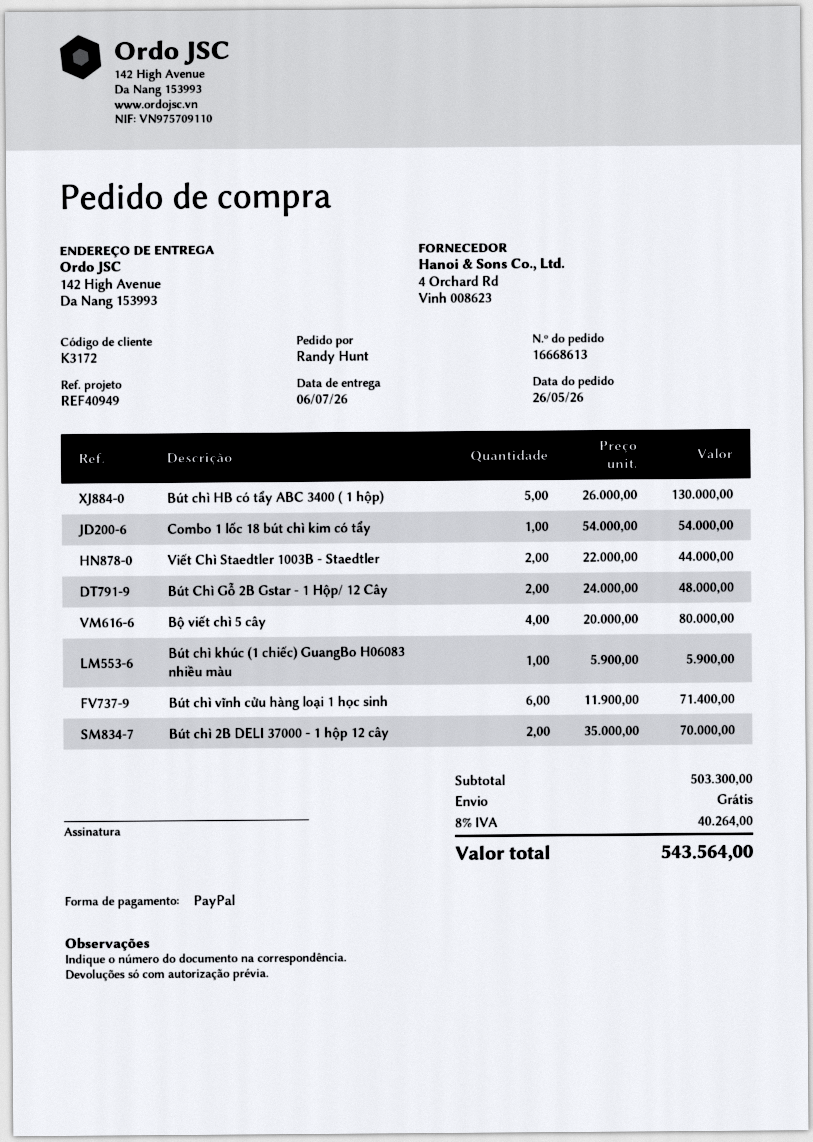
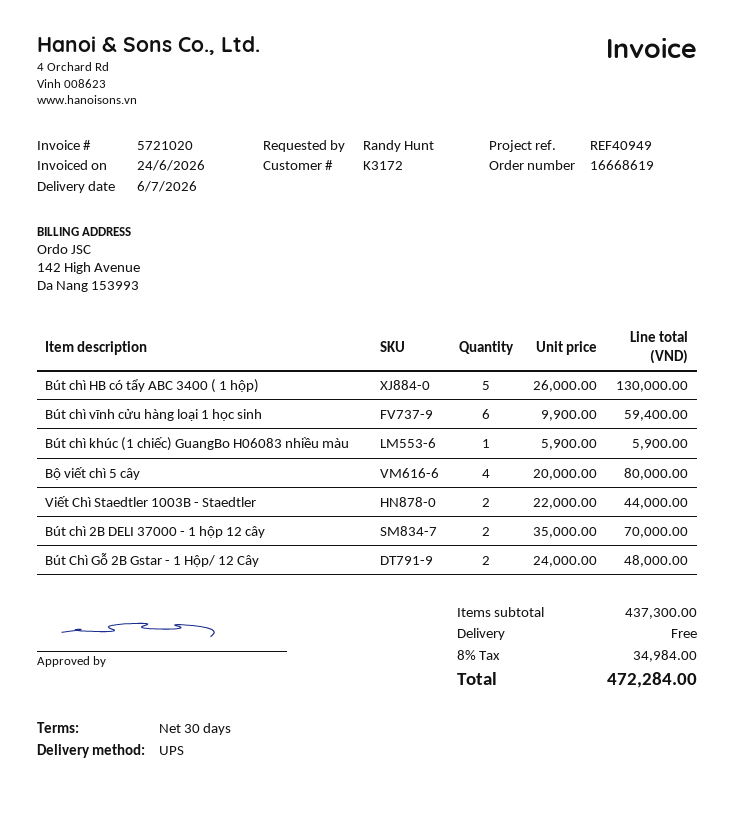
order number: 16668613 -> 16668619
Combo 1 lốc 18 bút chì kim có tẩy: 1 x 54000.00 = 54000.00 -> none
Bút chì vĩnh cửu hàng loại 1 học sinh: 6 x 11900.00 = 71400.00 -> 6 x 9900.00 = 59400.00
subtotal: 503300.00 -> 437300.00
tax: 8% = 40264.00 -> 8% = 34984.00
total: 543564.00 -> 472284.00

